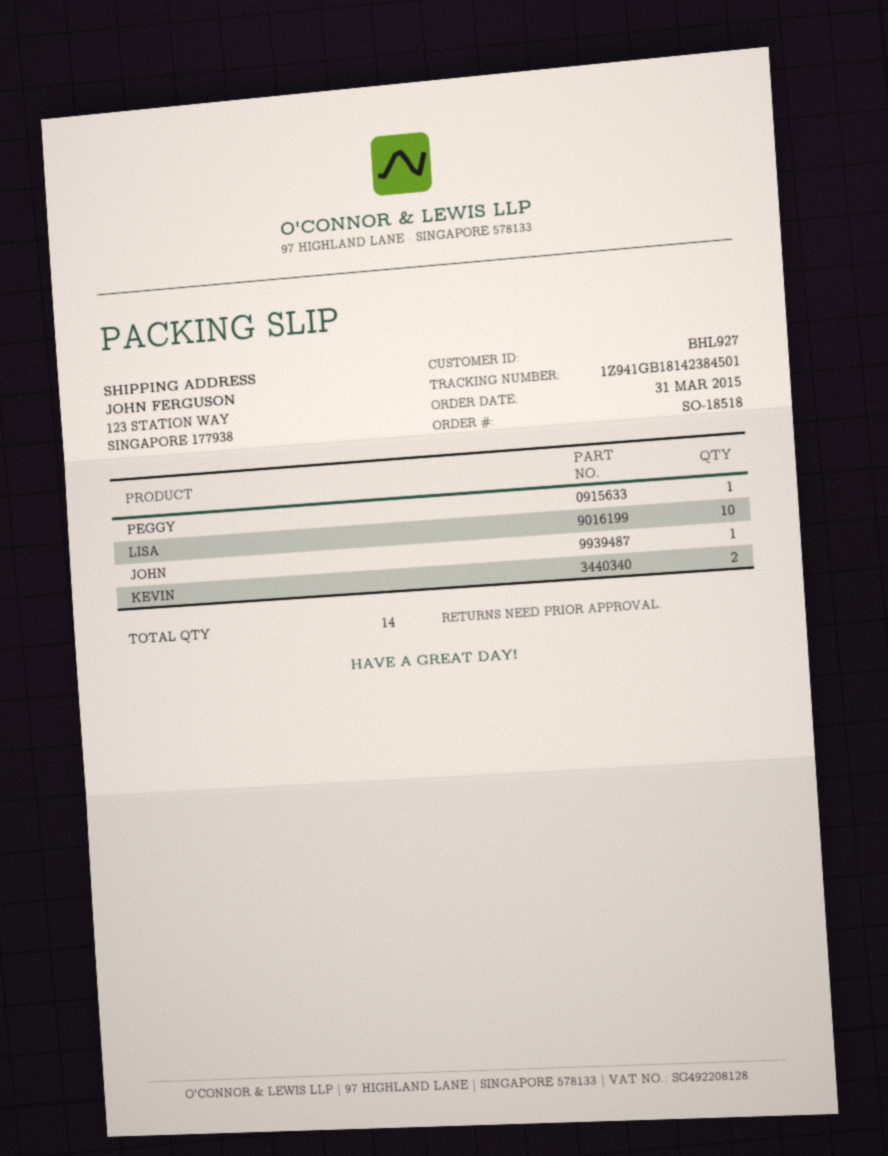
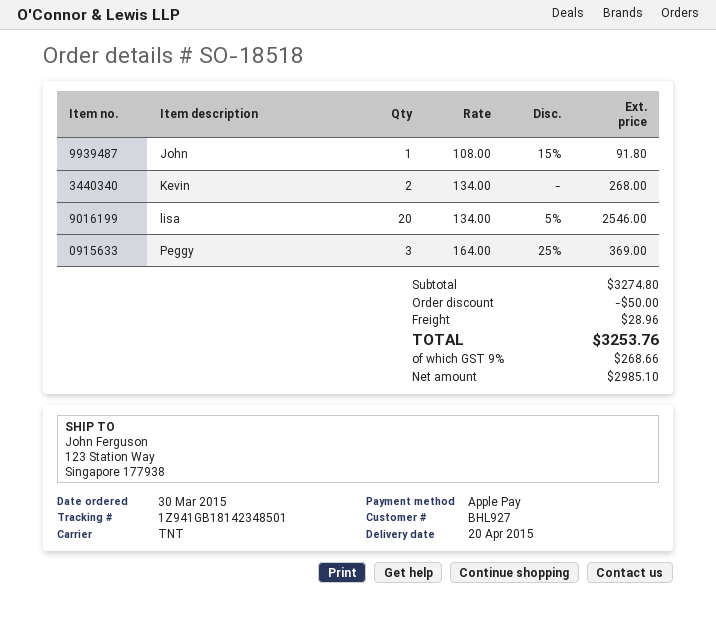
order date: 2015-03-31 -> 2015-03-30
tracking number: 1Z941GB18142384501 -> 1Z941GB18142348501
PEGGY: 1 -> 3
LISA: 10 -> 20

